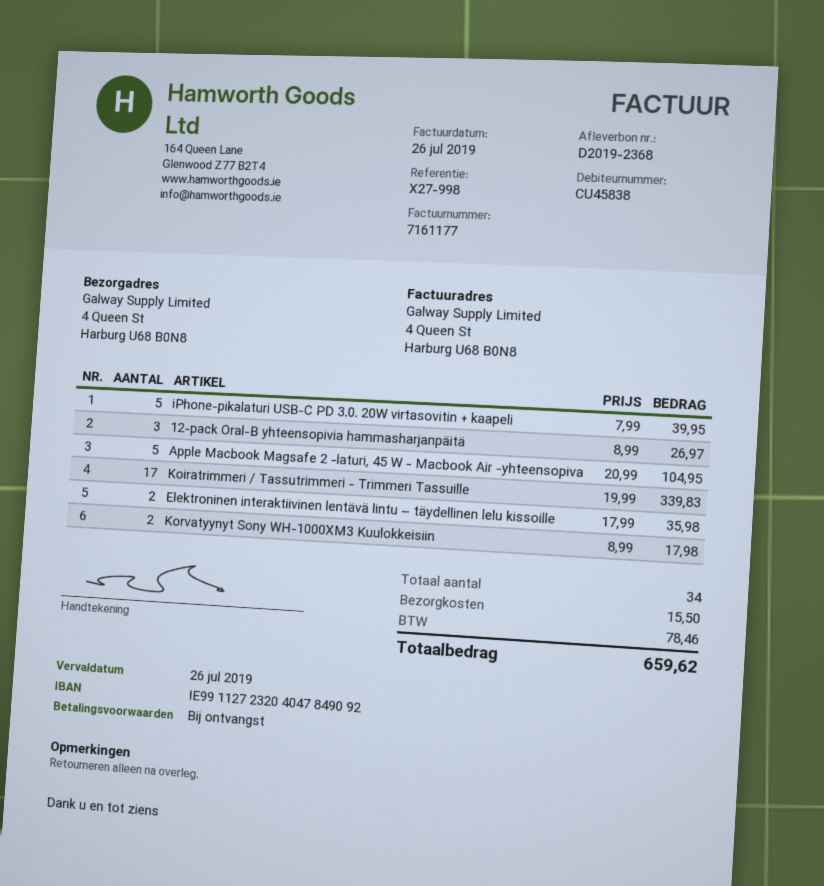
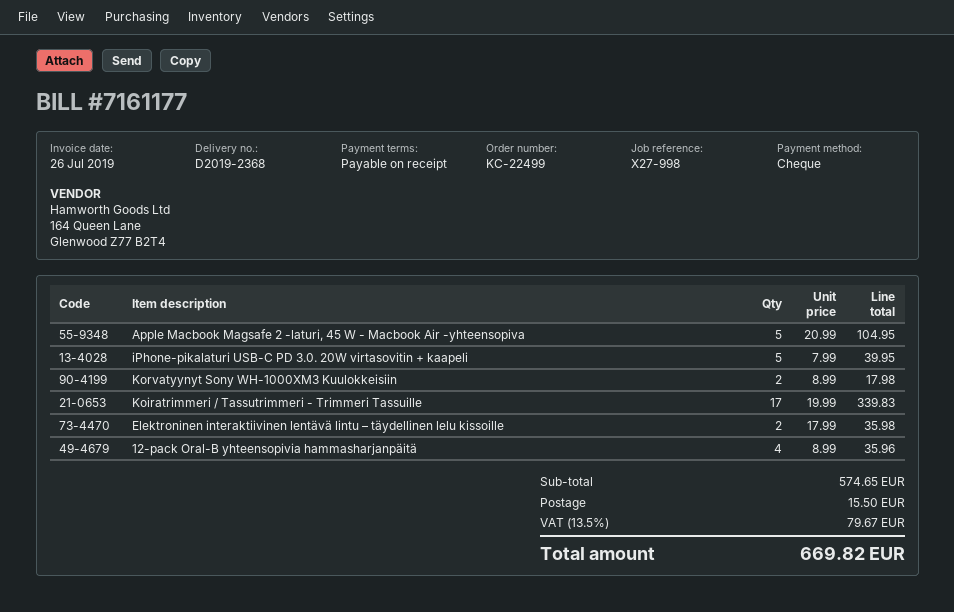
12-pack Oral-B yhteensopivia hammasharjanpäitä: 3 x 8.99 = 26.97 -> 4 x 8.99 = 35.96
tax: 78.46 -> 79.67
total: 659.62 -> 669.82

